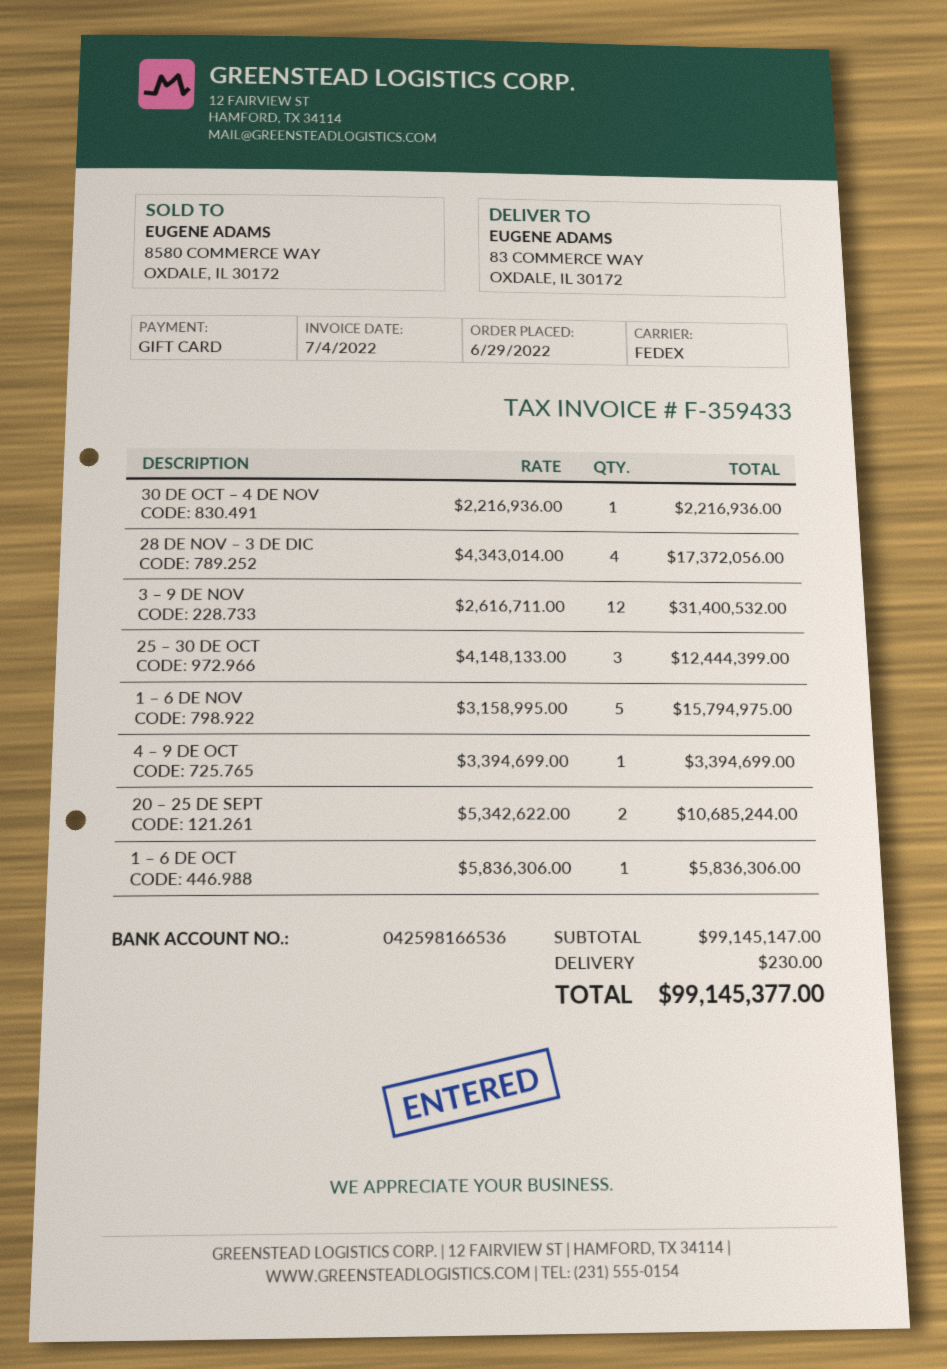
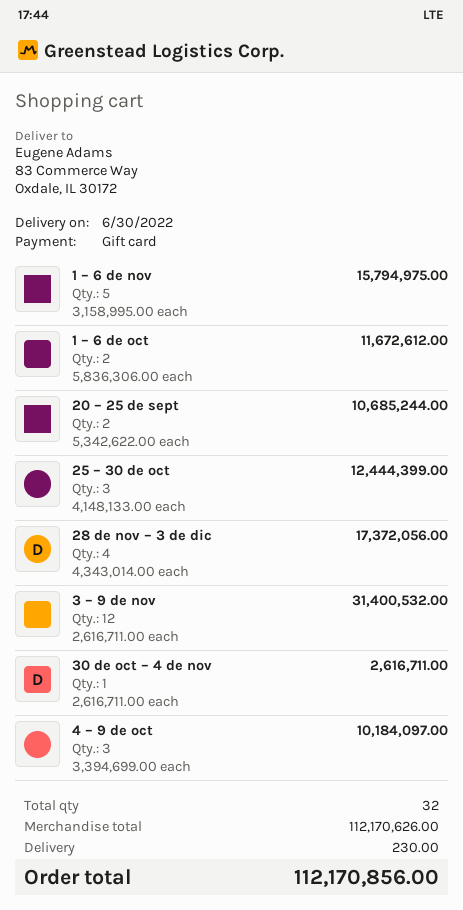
30 DE OCT – 4 DE NOV: 1 x 2216936.00 = 2216936.00 -> 1 x 2616711.00 = 2616711.00
4 – 9 DE OCT: 1 x 3394699.00 = 3394699.00 -> 3 x 3394699.00 = 10184097.00
1 – 6 DE OCT: 1 x 5836306.00 = 5836306.00 -> 2 x 5836306.00 = 11672612.00
subtotal: 99145147.00 -> 112170626.00
total: 99145377.00 -> 112170856.00

